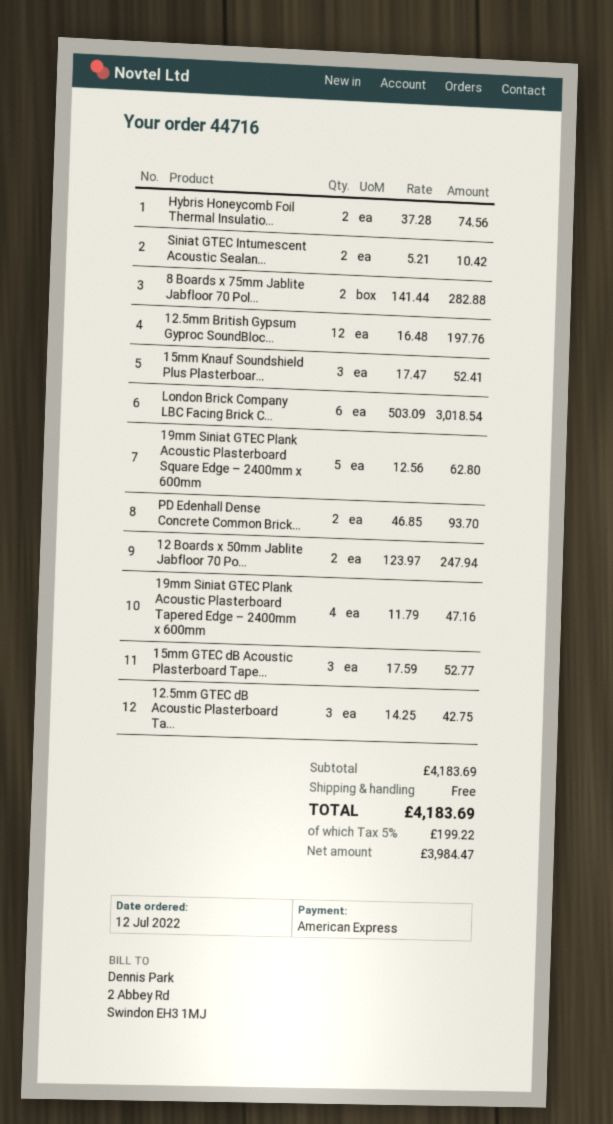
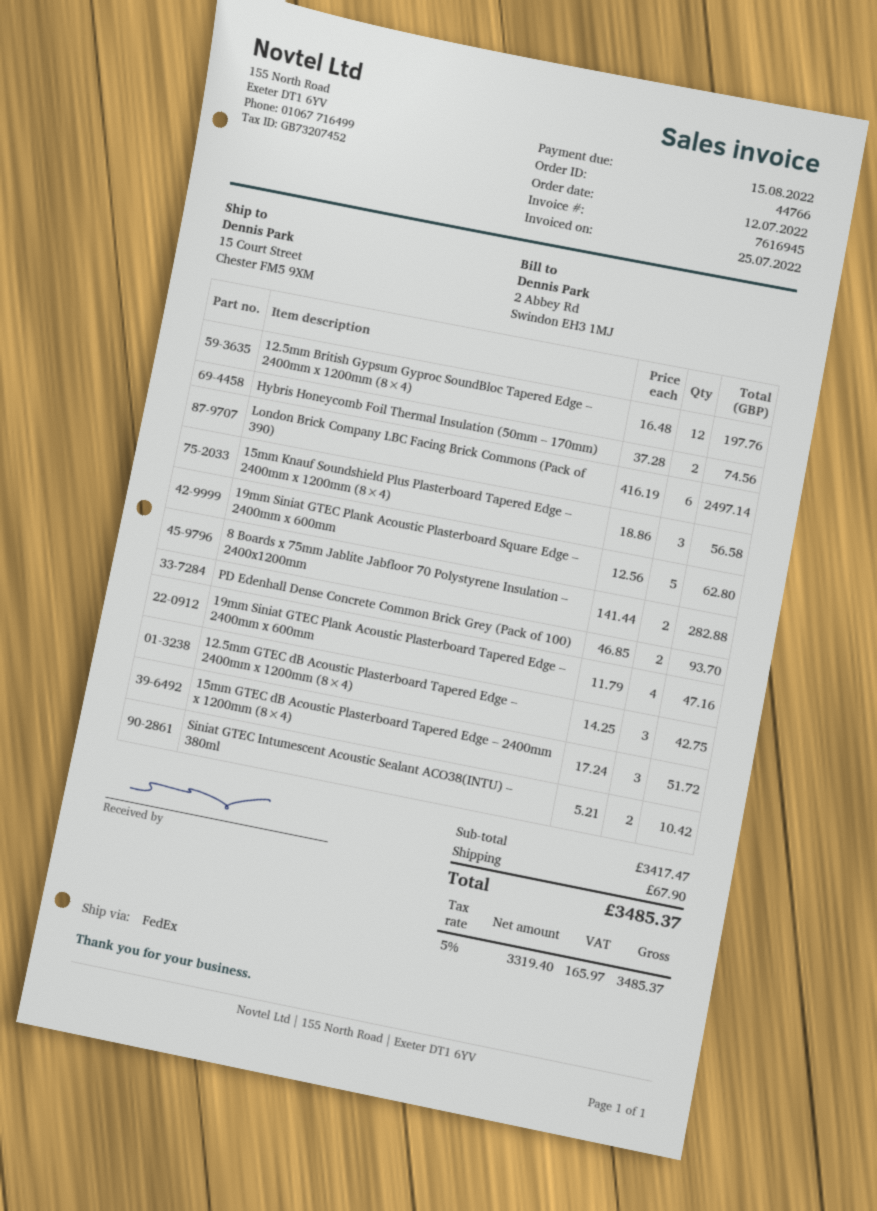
order number: 44716 -> 44766
15mm Knauf Soundshield Plus Plasterboar...: 3 x 17.47 = 52.41 -> 3 x 18.86 = 56.58
London Brick Company LBC Facing Brick C...: 6 x 503.09 = 3018.54 -> 6 x 416.19 = 2497.14
12 Boards x 50mm Jablite Jabfloor 70 Po...: 2 x 123.97 = 247.94 -> none
15mm GTEC dB Acoustic Plasterboard Tape...: 3 x 17.59 = 52.77 -> 3 x 17.24 = 51.72
subtotal: 4183.69 -> 3417.47
shipping: 0.00 -> 67.90
net: 3984.47 -> 3319.40
tax: 5% = 199.22 -> 5% = 165.97
total: 4183.69 -> 3485.37

